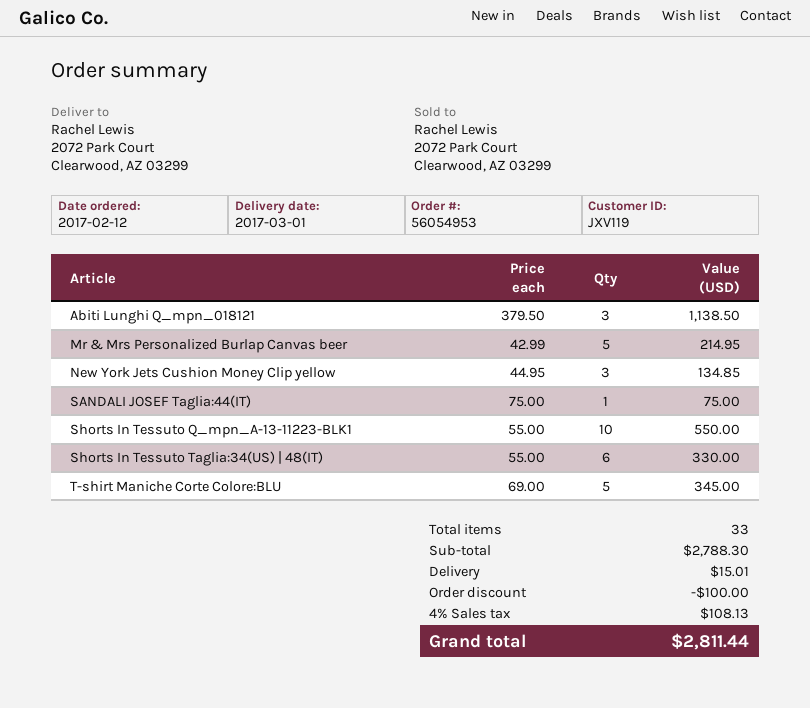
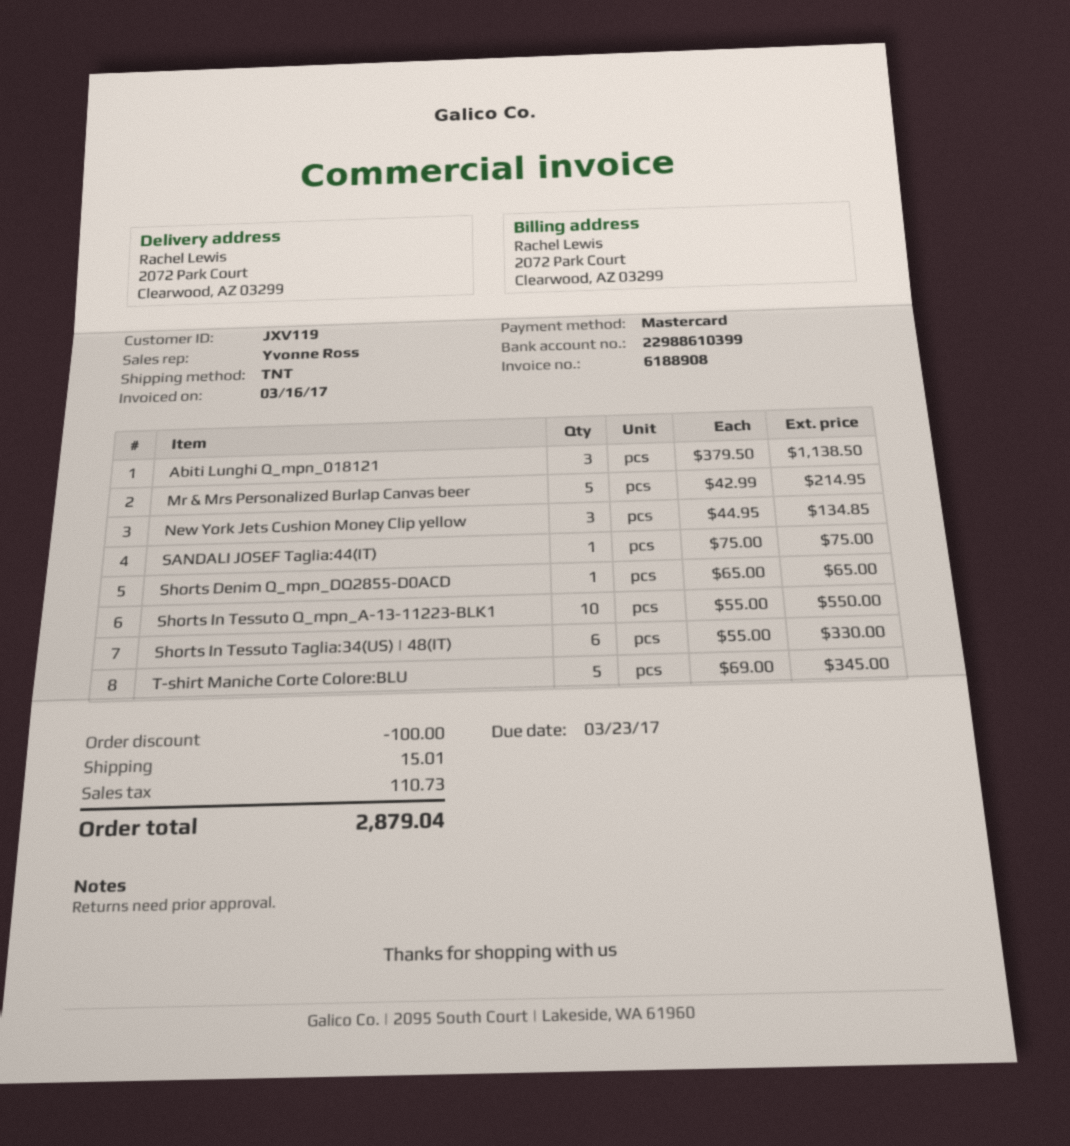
Shorts Denim Q_mpn_DQ2855-D0ACD: none -> 1 x 65.00 = 65.00
tax: 108.13 -> 110.73
total: 2811.44 -> 2879.04

